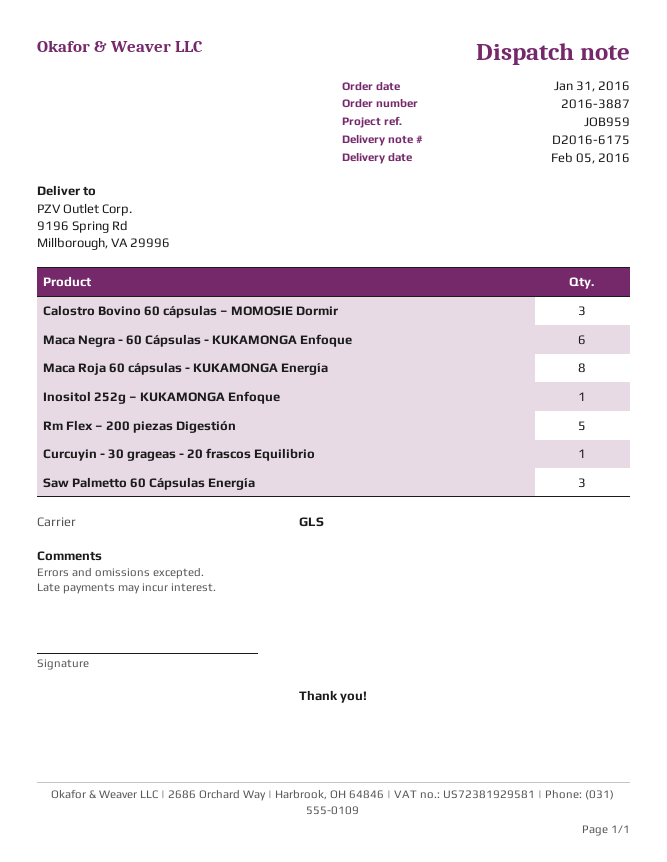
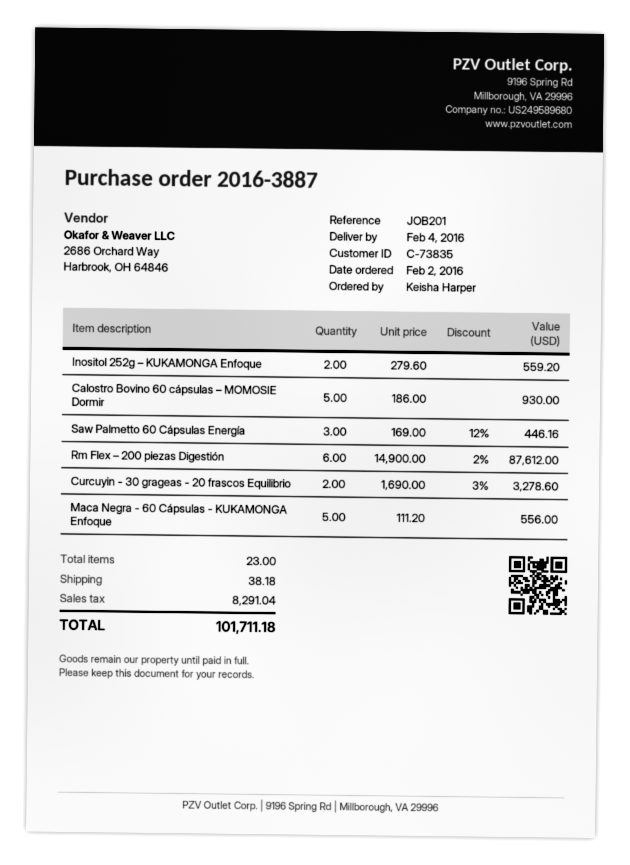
order date: 2016-01-31 -> 2016-02-02
delivery date: 2016-02-05 -> 2016-02-04
reference: JOB959 -> JOB201
Calostro Bovino 60 cápsulas – MOMOSIE Dormir: 3 -> 5
Maca Negra - 60 Cápsulas - KUKAMONGA Enfoque: 6 -> 5
Maca Roja 60 cápsulas - KUKAMONGA Energía: 8 -> none
Inositol 252g – KUKAMONGA Enfoque: 1 -> 2
Rm Flex – 200 piezas Digestión: 5 -> 6
Curcuyin - 30 grageas - 20 frascos Equilibrio: 1 -> 2

